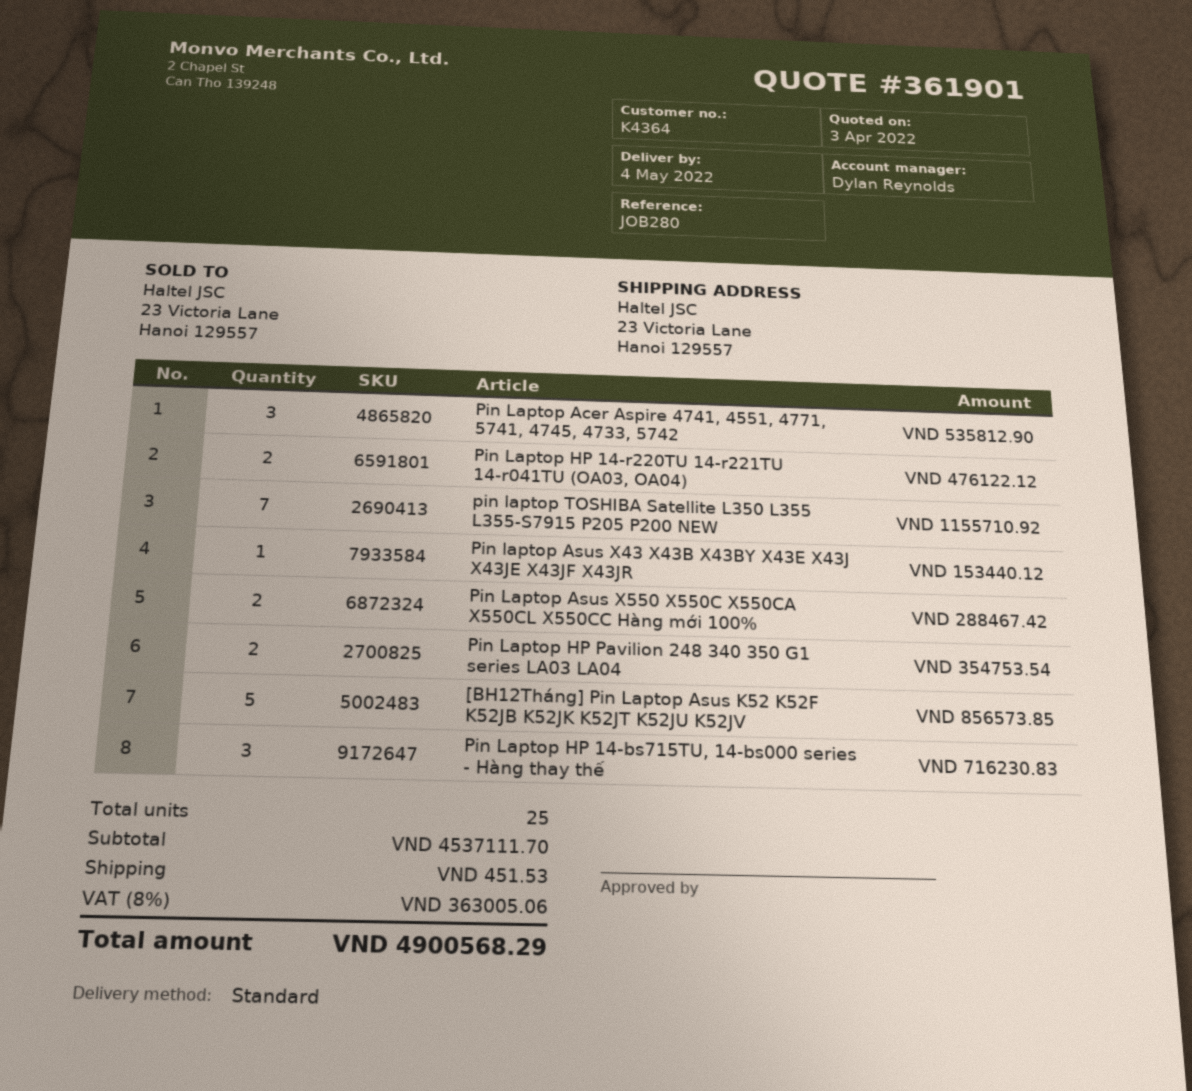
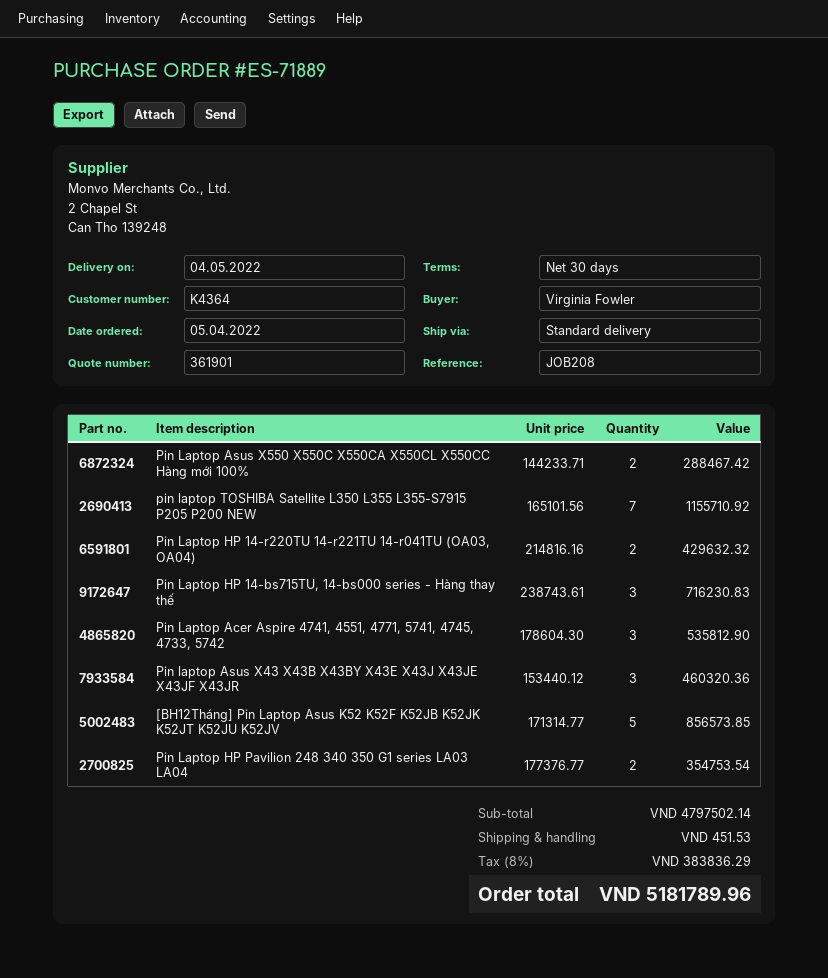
reference: JOB280 -> JOB208
Pin Laptop HP 14-r220TU 14-r221TU 14-r041TU (OA03, OA04): 2 for 476122.12 -> 2 for 429632.32
Pin laptop Asus X43 X43B X43BY X43E X43J X43JE X43JF X43JR: 1 for 153440.12 -> 3 for 460320.36
subtotal: 4537111.70 -> 4797502.14
tax: 8% = 363005.06 -> 8% = 383836.29
total: 4900568.29 -> 5181789.96

